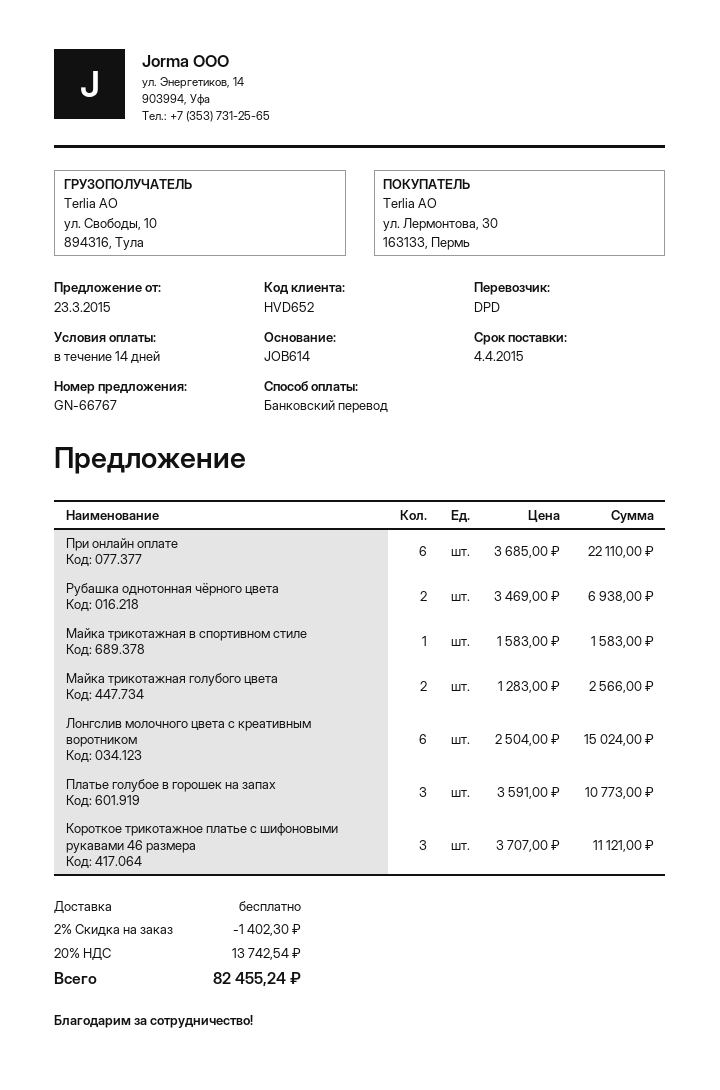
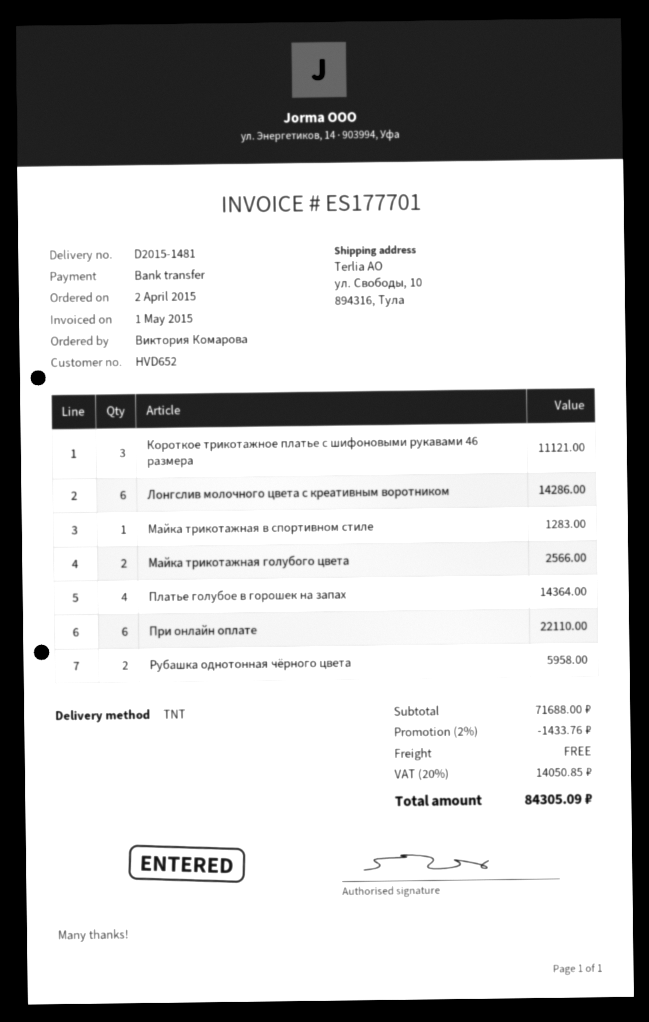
shipping method: DPD -> TNT
Рубашка однотонная чёрного цвета: 2 for 6938.00 -> 2 for 5958.00
Майка трикотажная в спортивном стиле: 1 for 1583.00 -> 1 for 1283.00
Лонгслив молочного цвета с креативным воротником: 6 for 15024.00 -> 6 for 14286.00
Платье голубое в горошек на запах: 3 for 10773.00 -> 4 for 14364.00
discount: 2% = 1402.30 -> 2% = 1433.76
tax: 20% = 13742.54 -> 20% = 14050.85
total: 82455.24 -> 84305.09

